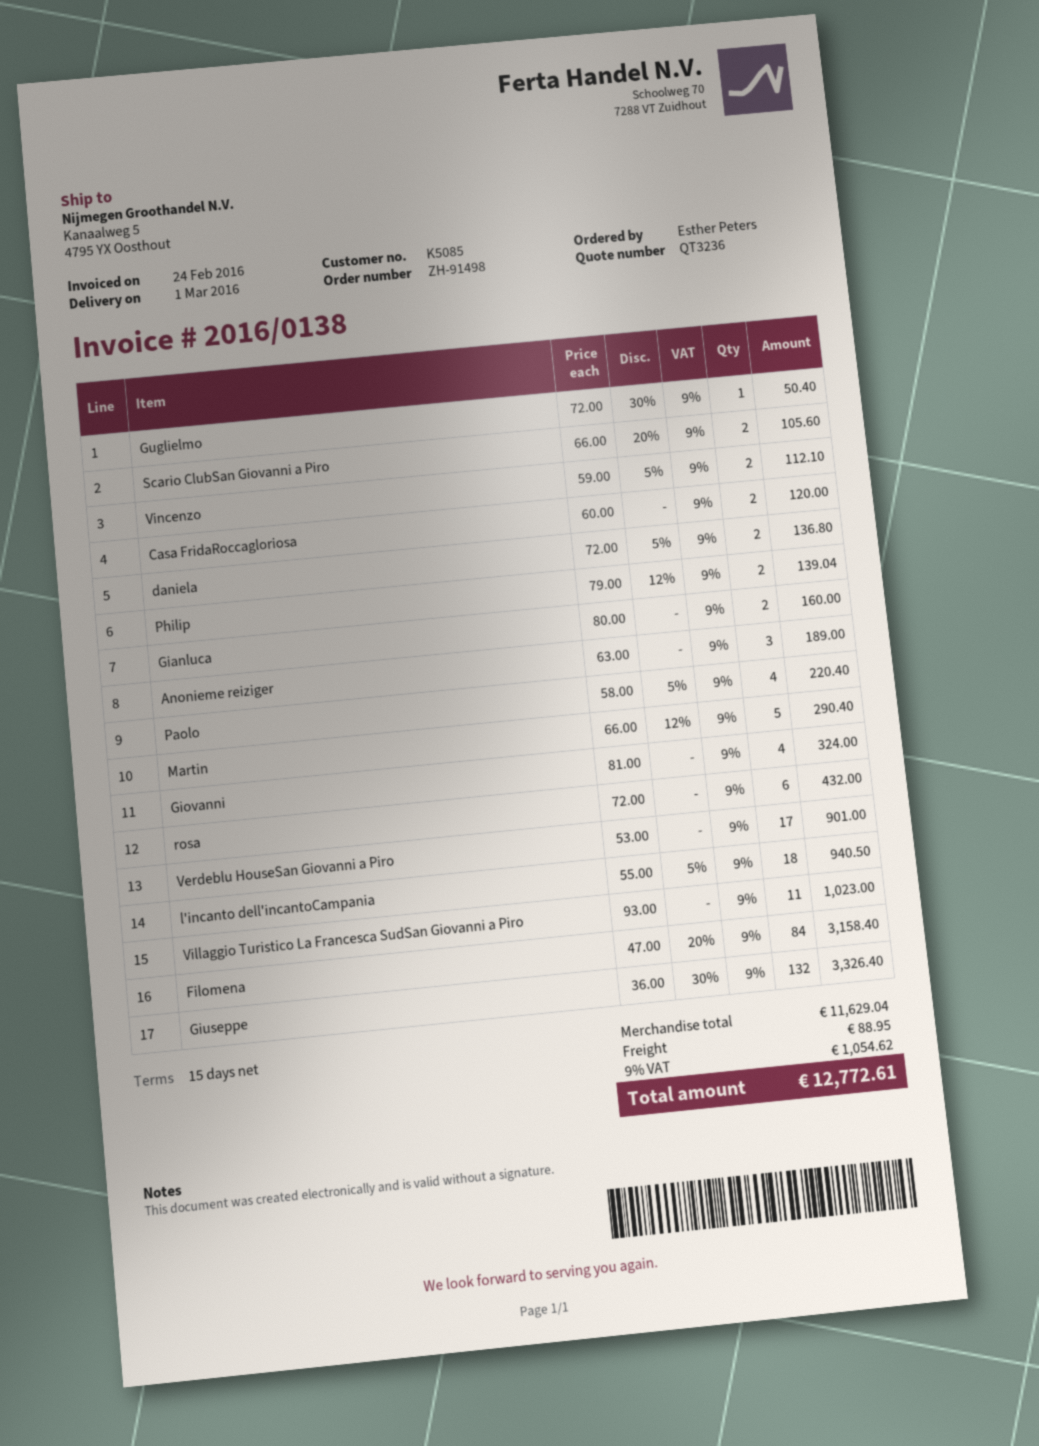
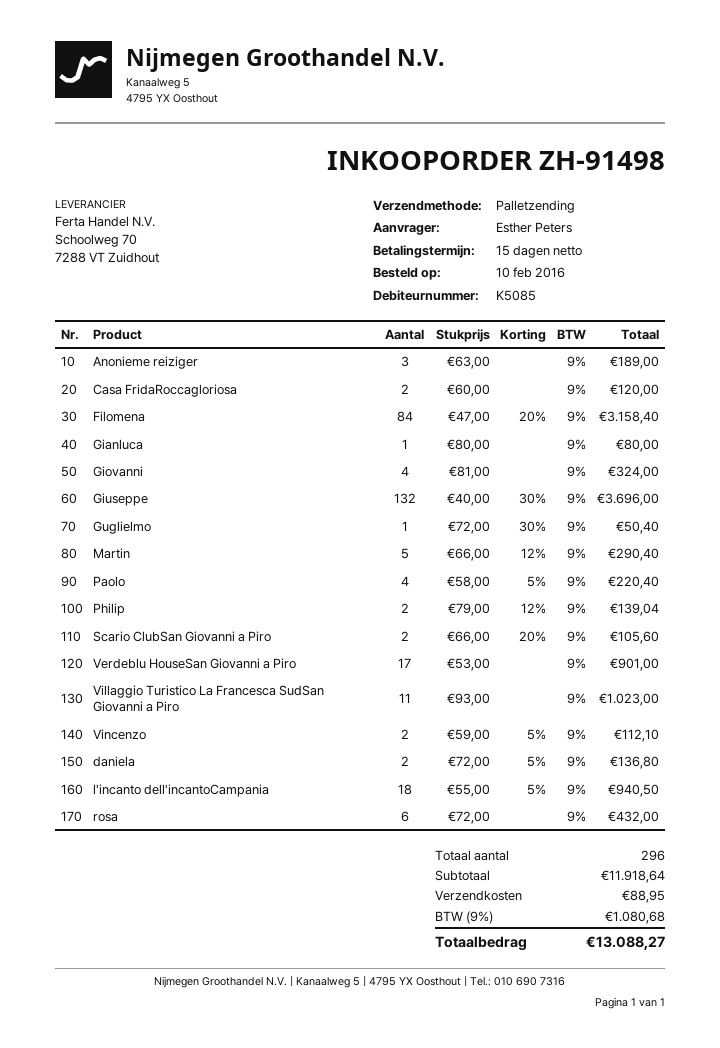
Gianluca: 2 x 80.00 = 160.00 -> 1 x 80.00 = 80.00
Giuseppe: 132 x 36.00 - 30% = 3326.40 -> 132 x 40.00 - 30% = 3696.00
subtotal: 11629.04 -> 11918.64
tax: 9% = 1054.62 -> 9% = 1080.68
total: 12772.61 -> 13088.27

